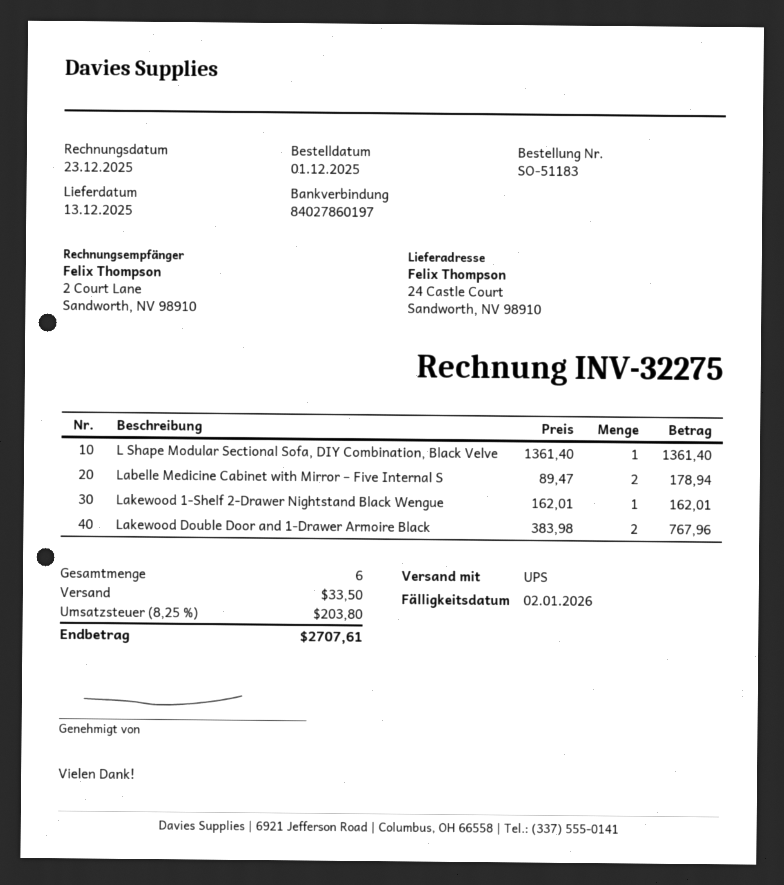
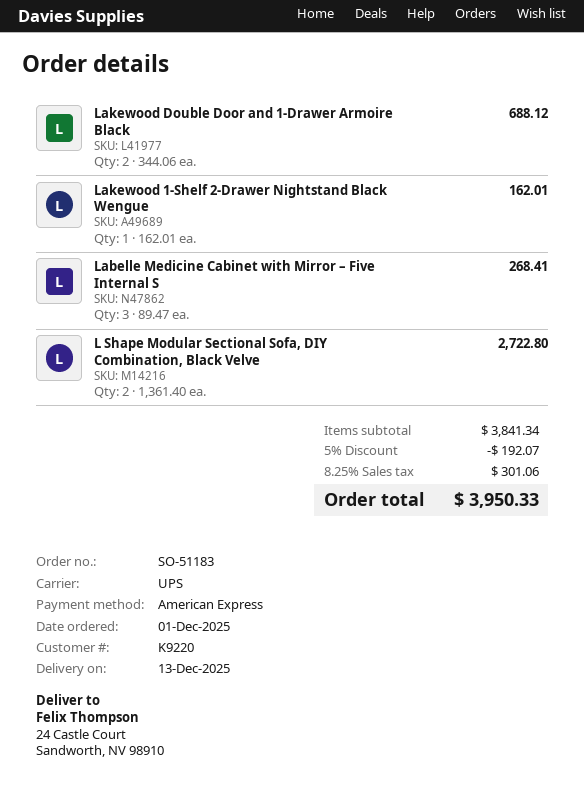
L Shape Modular Sectional Sofa, DIY Combination, Black Velve: 1 x 1361.40 = 1361.40 -> 2 x 1361.40 = 2722.80
Labelle Medicine Cabinet with Mirror – Five Internal S: 2 x 89.47 = 178.94 -> 3 x 89.47 = 268.41
Lakewood Double Door and 1-Drawer Armoire Black: 2 x 383.98 = 767.96 -> 2 x 344.06 = 688.12
discount: none -> 5% = 192.07
shipping: 33.50 -> none
tax: 8.25% = 203.80 -> 8.25% = 301.06
total: 2707.61 -> 3950.33

